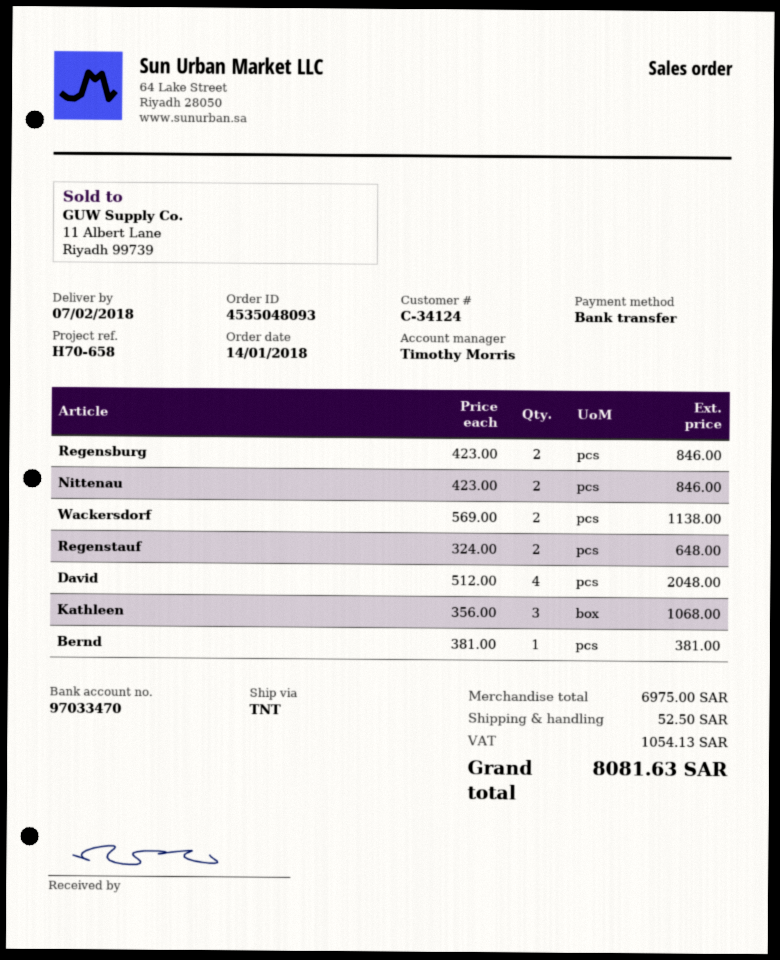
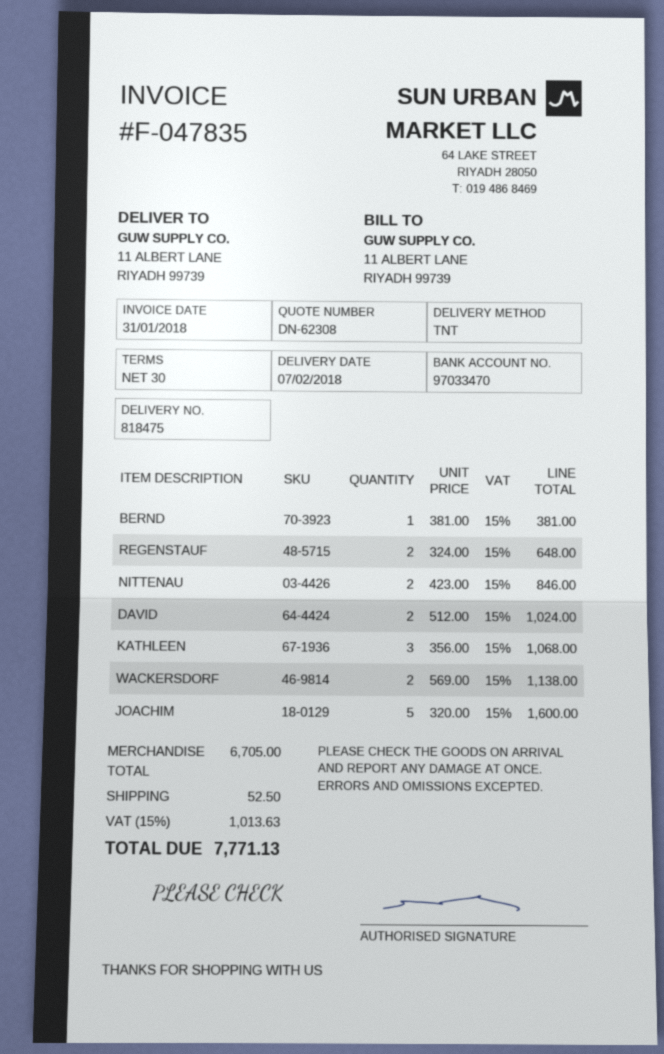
Regensburg: 2 x 423.00 = 846.00 -> none
David: 4 x 512.00 = 2048.00 -> 2 x 512.00 = 1024.00
JOACHIM: none -> 5 x 320.00 = 1600.00
subtotal: 6975.00 -> 6705.00
tax: 1054.13 -> 1013.63
total: 8081.63 -> 7771.13

